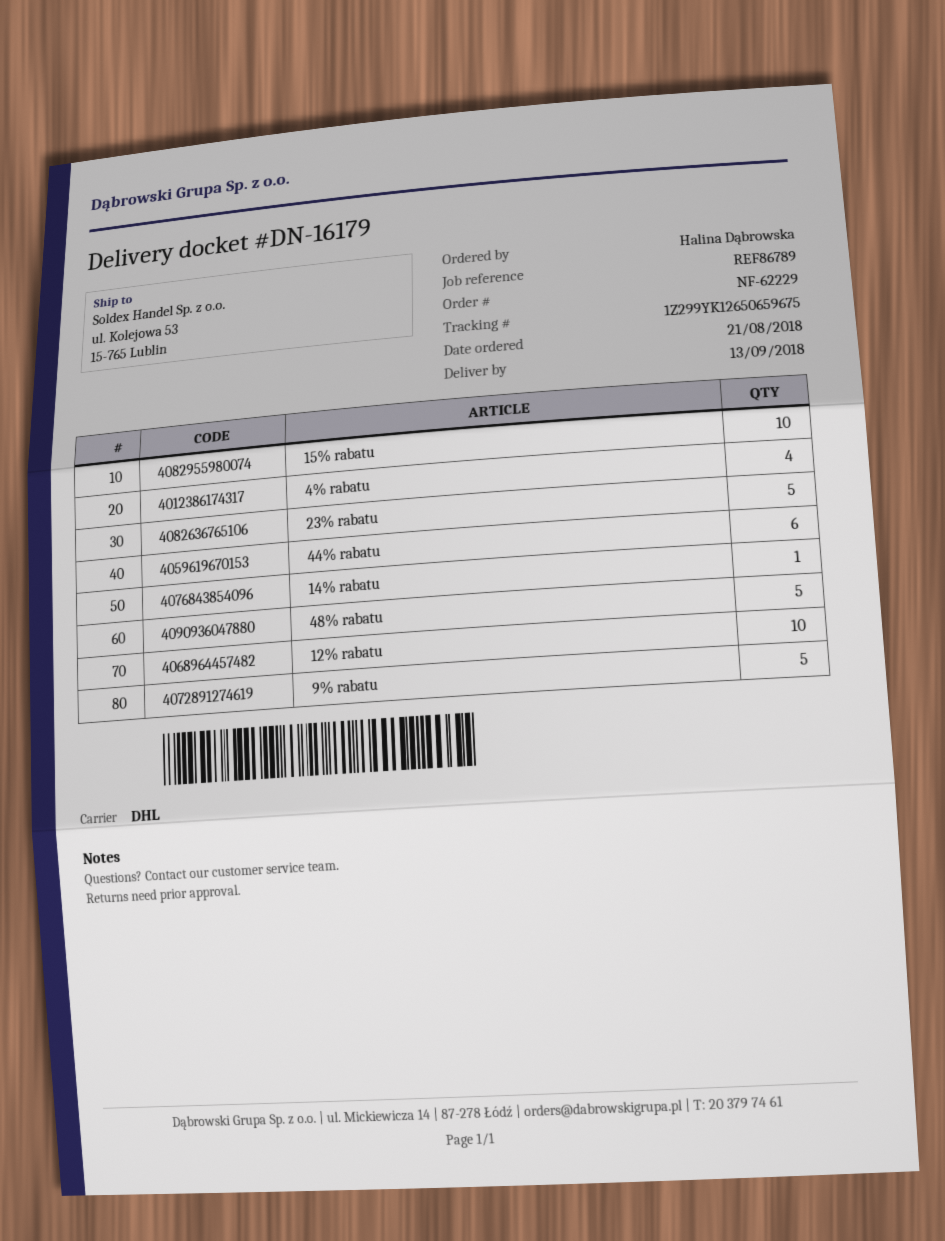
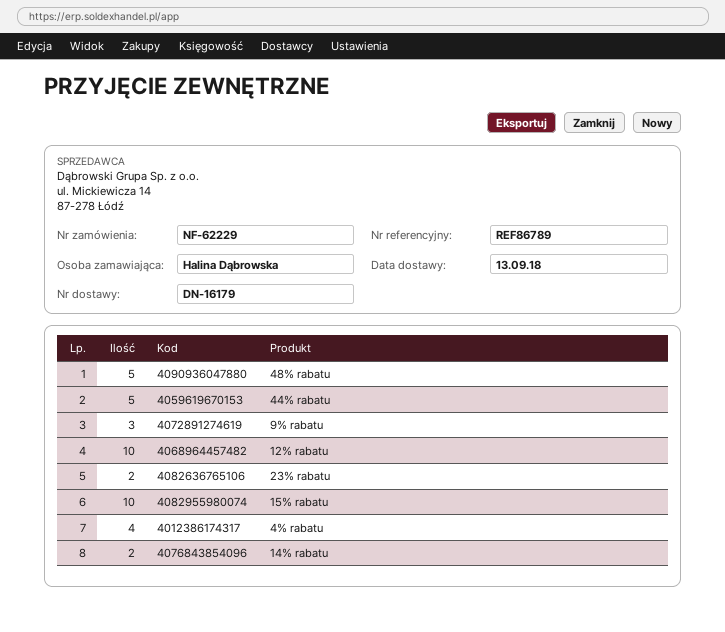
23% rabatu: 5 -> 2
44% rabatu: 6 -> 5
14% rabatu: 1 -> 2
9% rabatu: 5 -> 3

